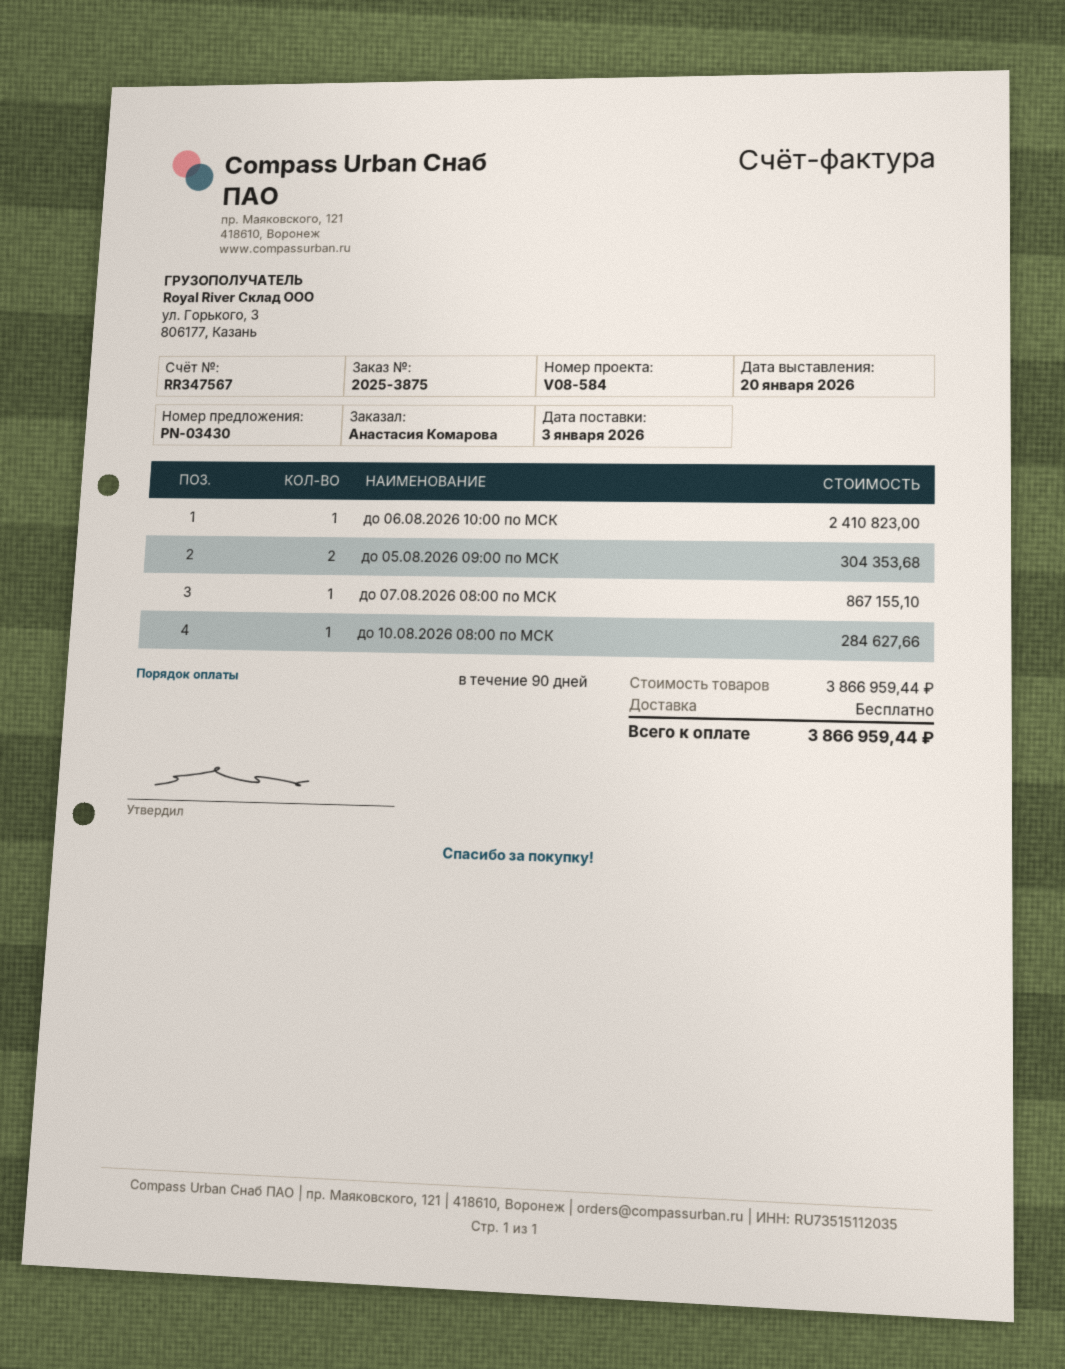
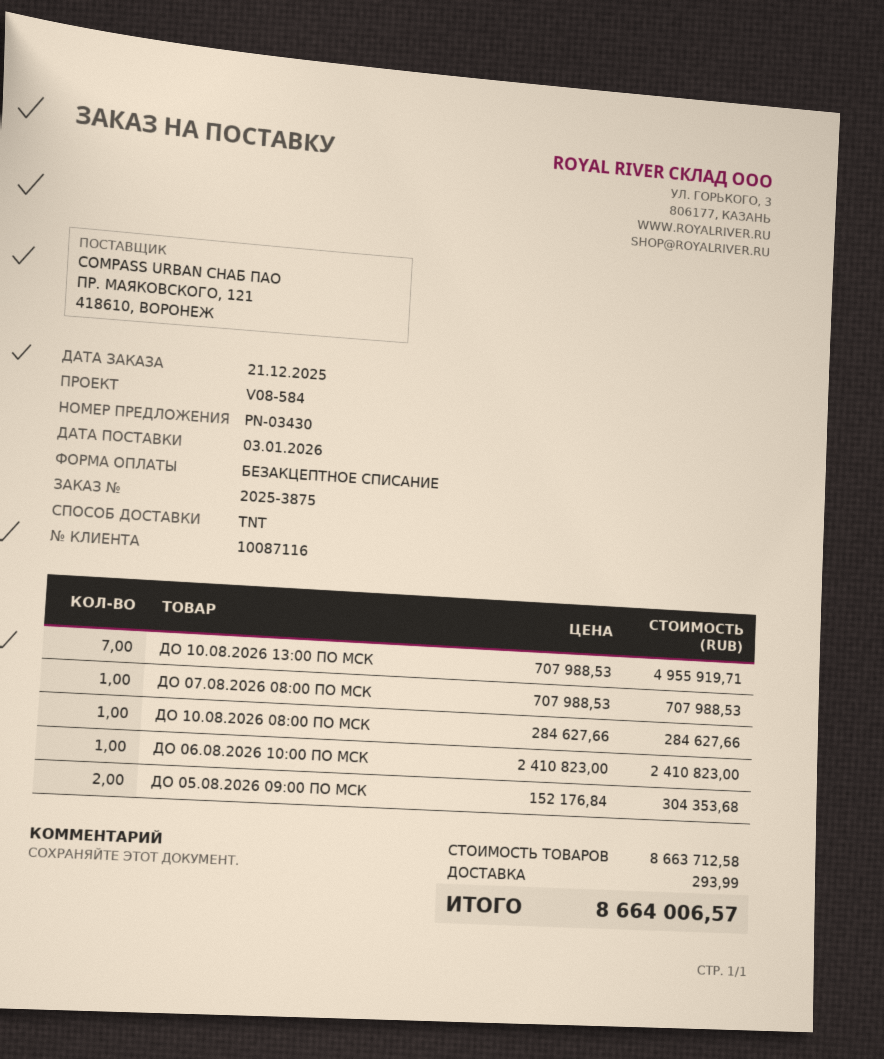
до 07.08.2026 08:00 по МСК: 1 for 867155.10 -> 1 for 707988.53
ДО 10.08.2026 13:00 ПО МСК: none -> 7 for 4955919.71
subtotal: 3866959.44 -> 8663712.58
shipping: 0.00 -> 293.99
total: 3866959.44 -> 8664006.57

